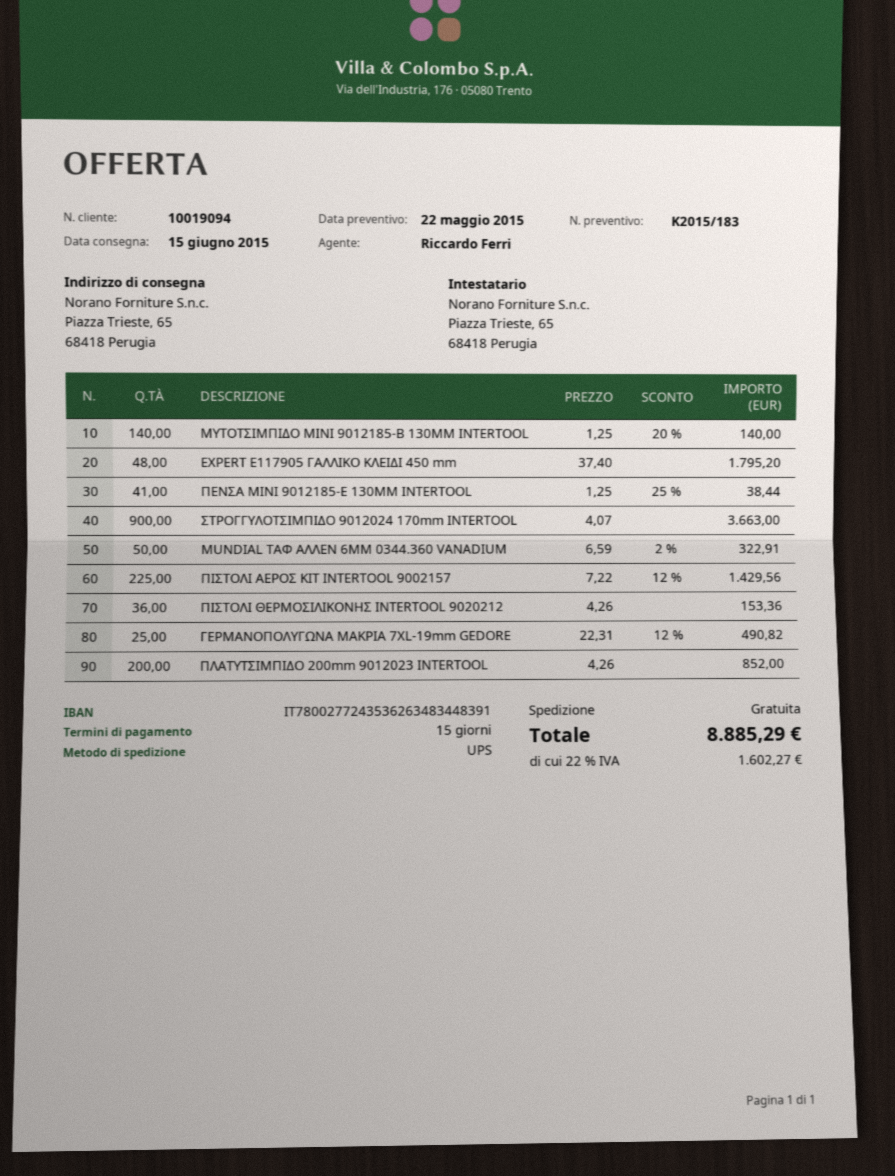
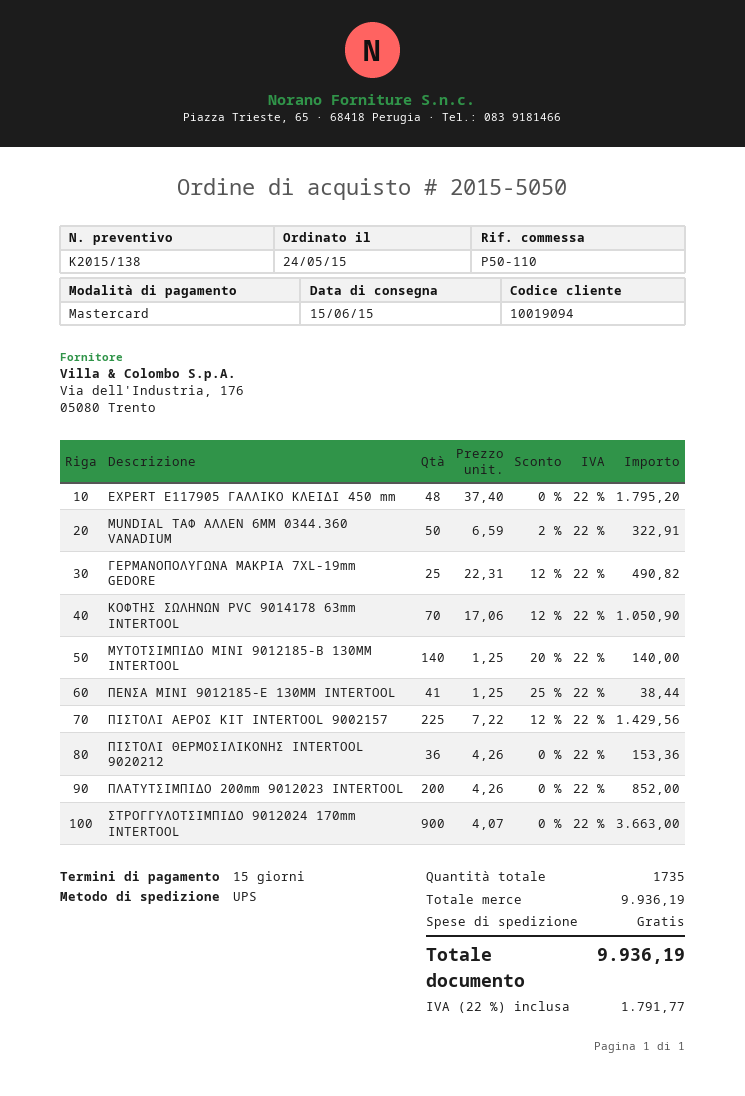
quote number: K2015/183 -> K2015/138
ΚΟΦΤΗΣ ΣΩΛΗΝΩΝ PVC 9014178 63mm INTERTOOL: none -> 70 x 17.06 - 12% = 1050.90
tax: 22% = 1602.27 -> 22% = 1791.77
total: 8885.29 -> 9936.19

